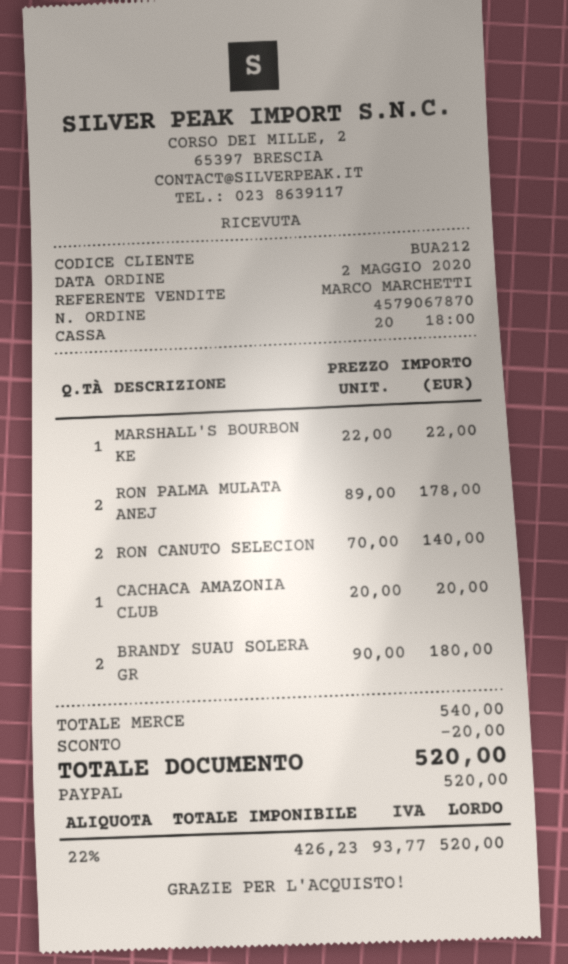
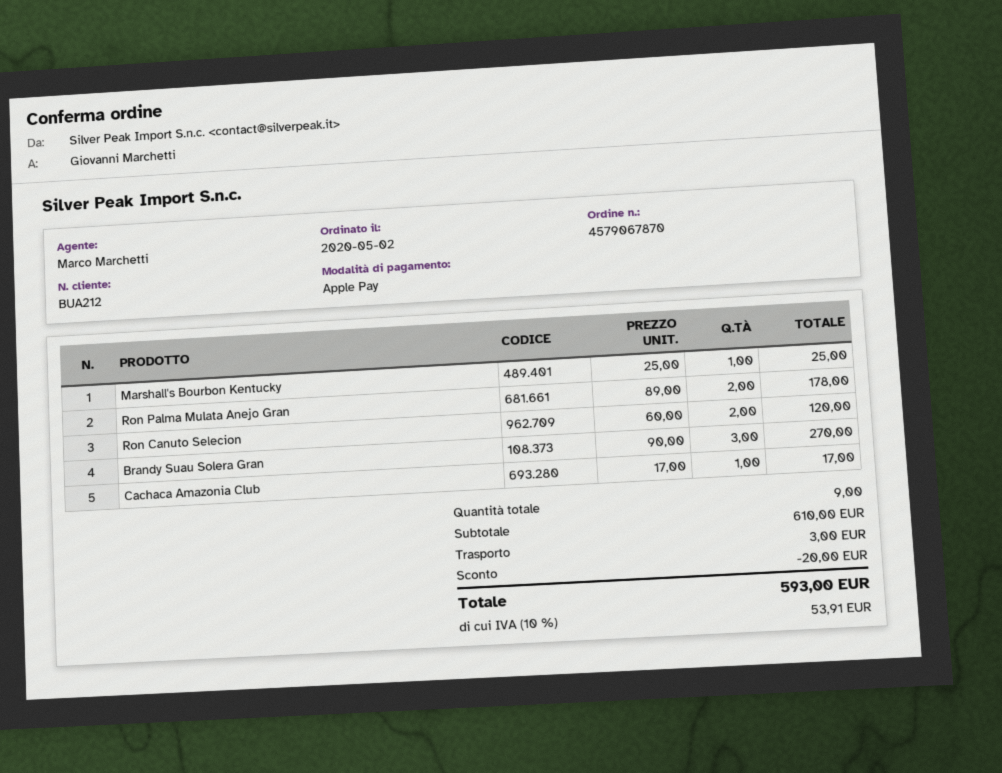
payment method: PayPal -> Apple Pay
MARSHALL'S BOURBON KE: 1 x 22.00 = 22.00 -> 1 x 25.00 = 25.00
RON CANUTO SELECION: 2 x 70.00 = 140.00 -> 2 x 60.00 = 120.00
CACHACA AMAZONIA CLUB: 1 x 20.00 = 20.00 -> 1 x 17.00 = 17.00
BRANDY SUAU SOLERA GR: 2 x 90.00 = 180.00 -> 3 x 90.00 = 270.00
subtotal: 540.00 -> 610.00
shipping: none -> 3.00
tax: 22% = 93.77 -> 10% = 53.91
total: 520.00 -> 593.00

